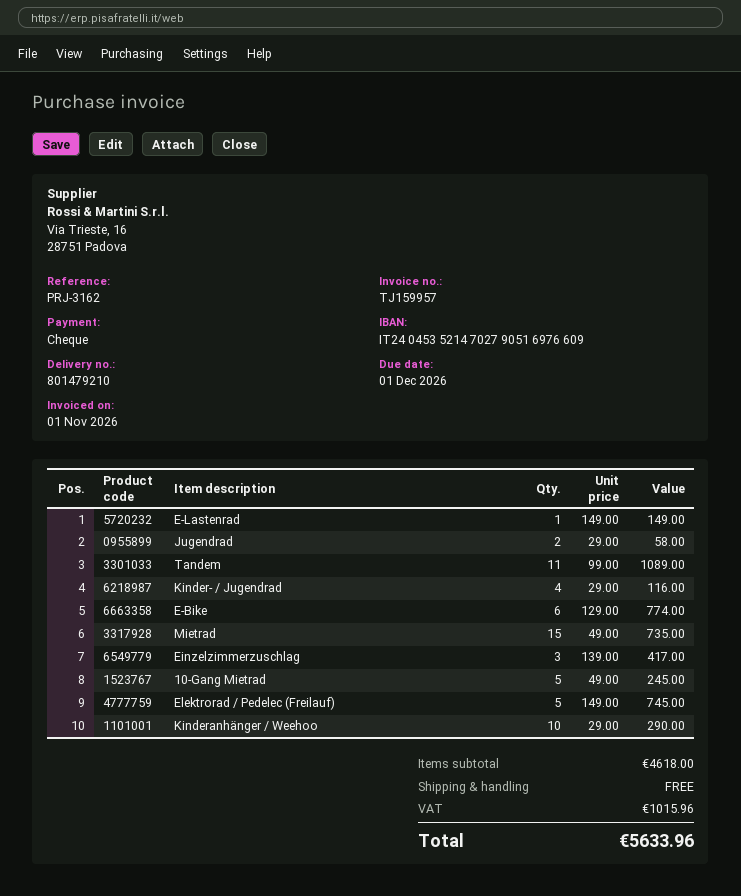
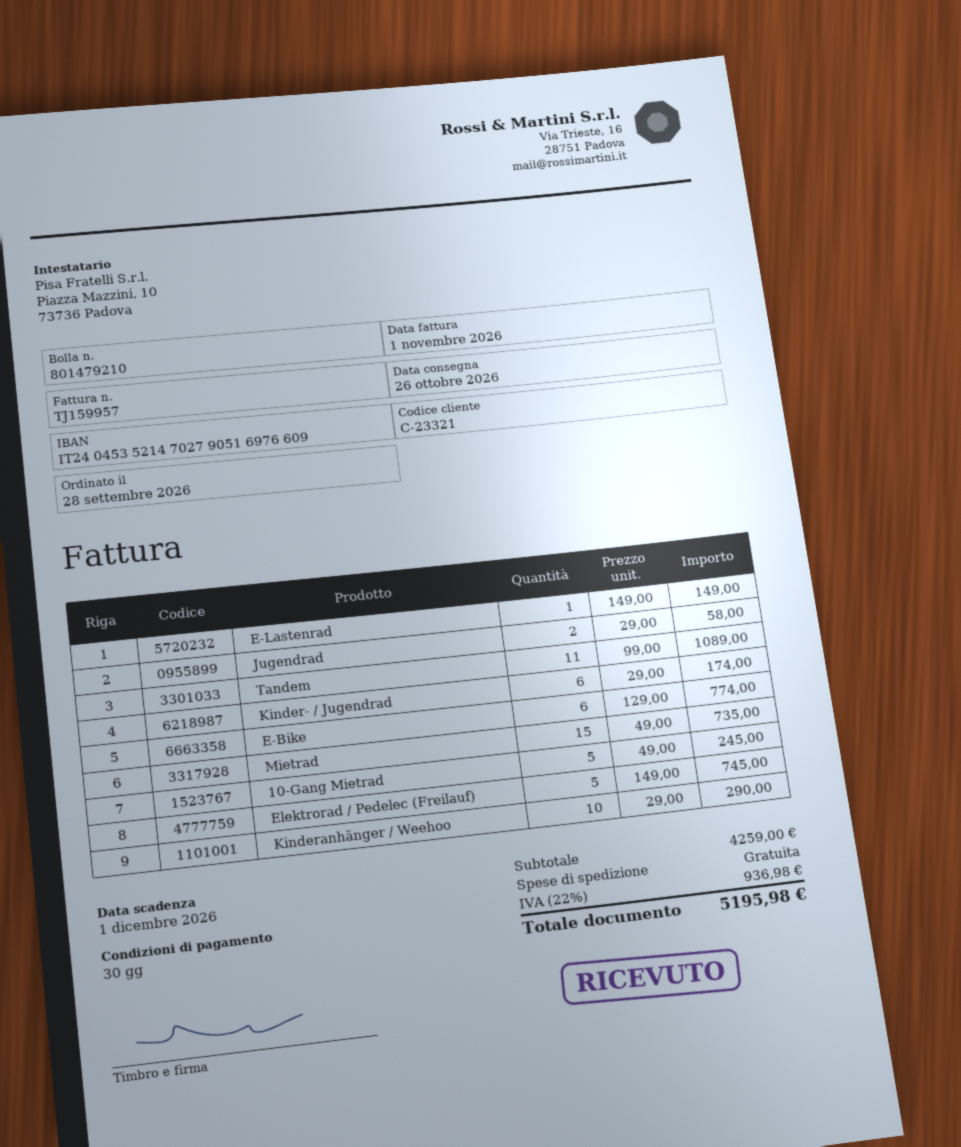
Kinder- / Jugendrad: 4 x 29.00 = 116.00 -> 6 x 29.00 = 174.00
Einzelzimmerzuschlag: 3 x 139.00 = 417.00 -> none
subtotal: 4618.00 -> 4259.00
tax: 1015.96 -> 936.98
total: 5633.96 -> 5195.98

